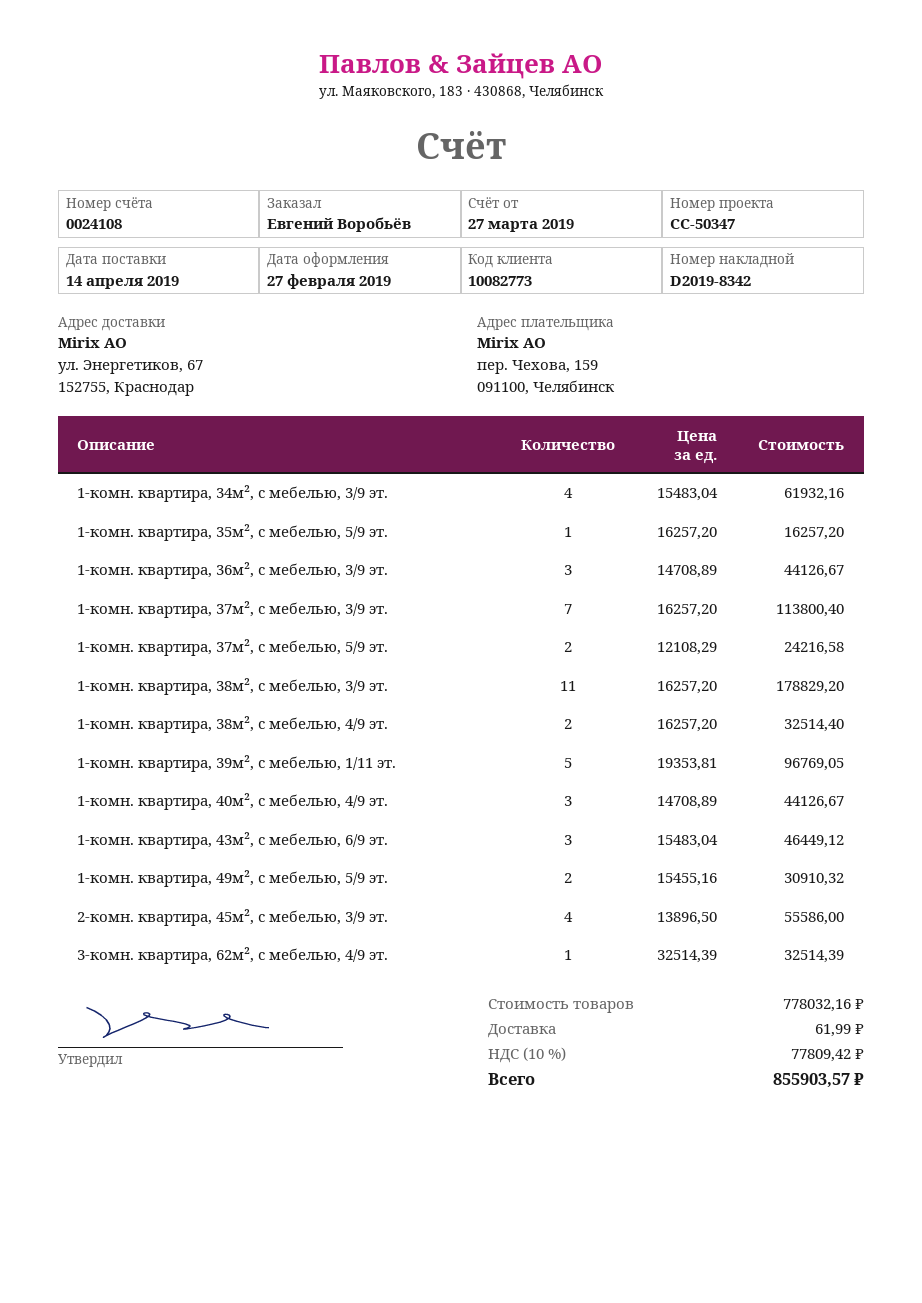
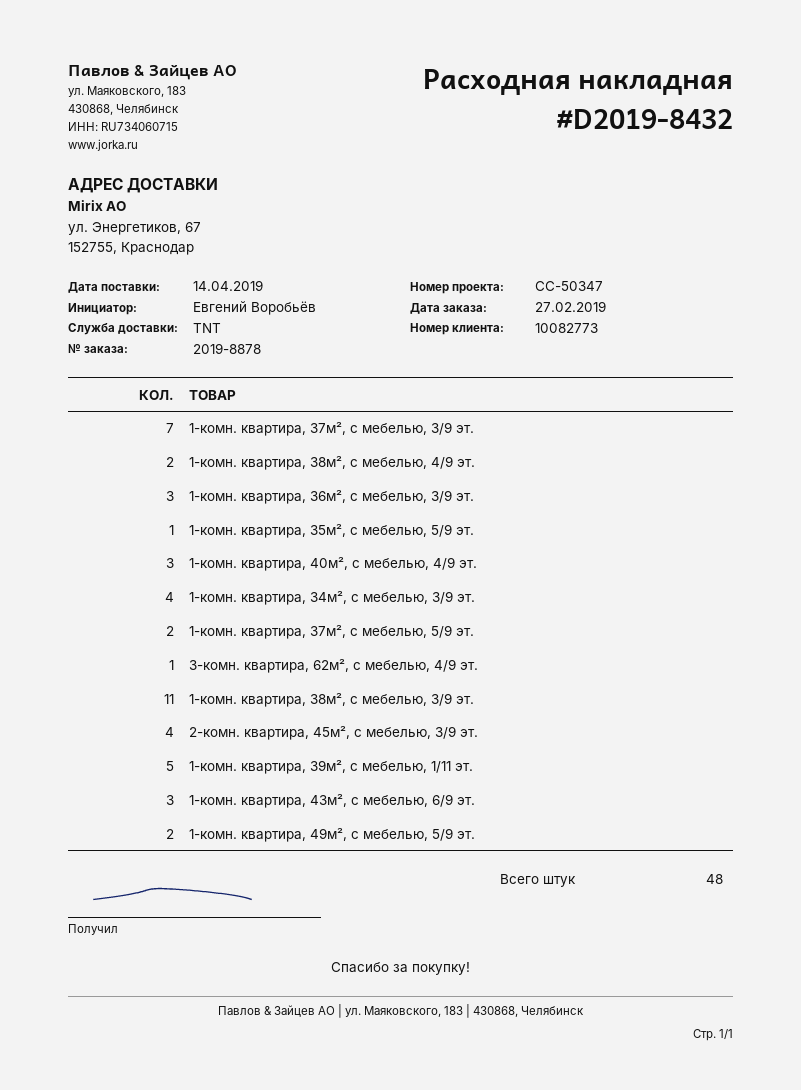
delivery note number: D2019-8342 -> D2019-8432

